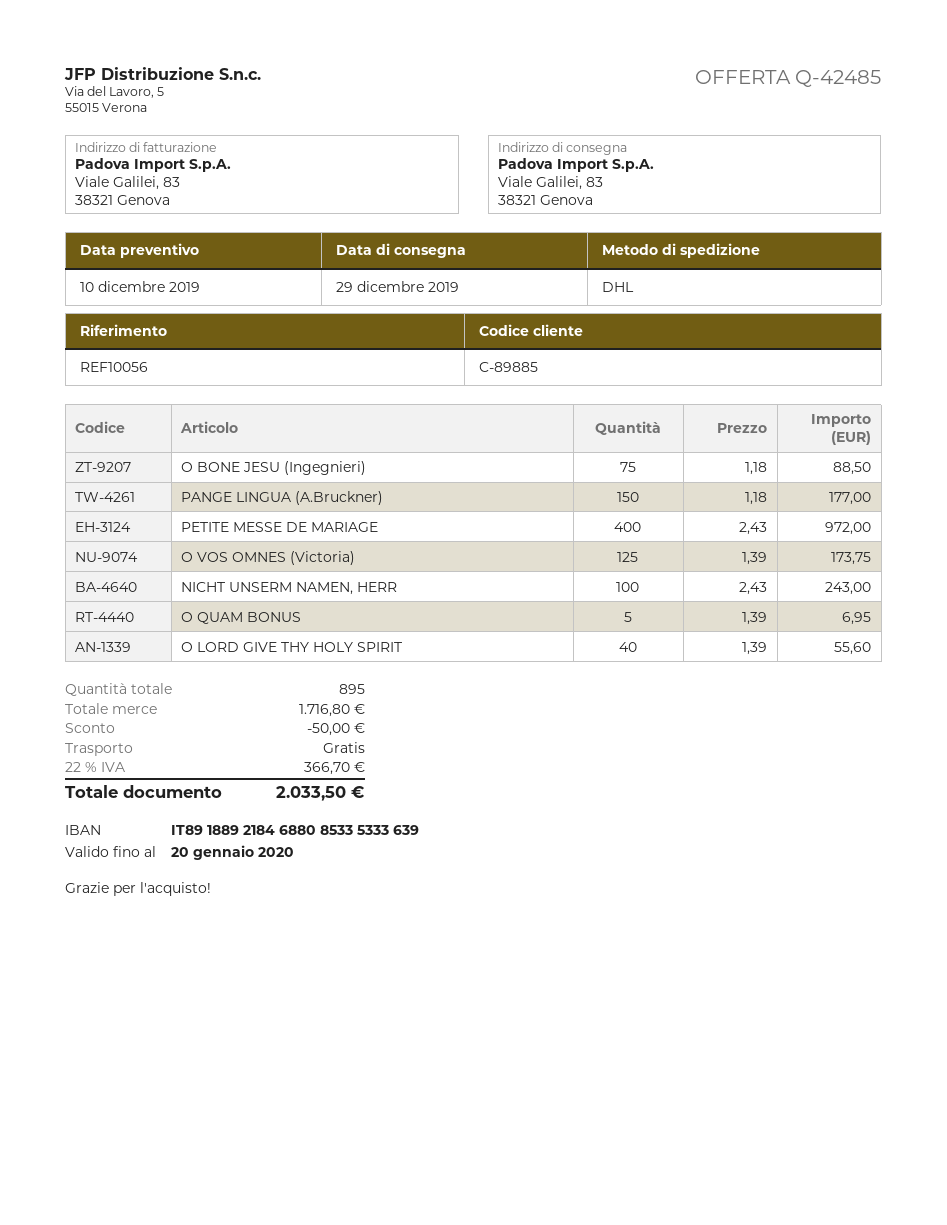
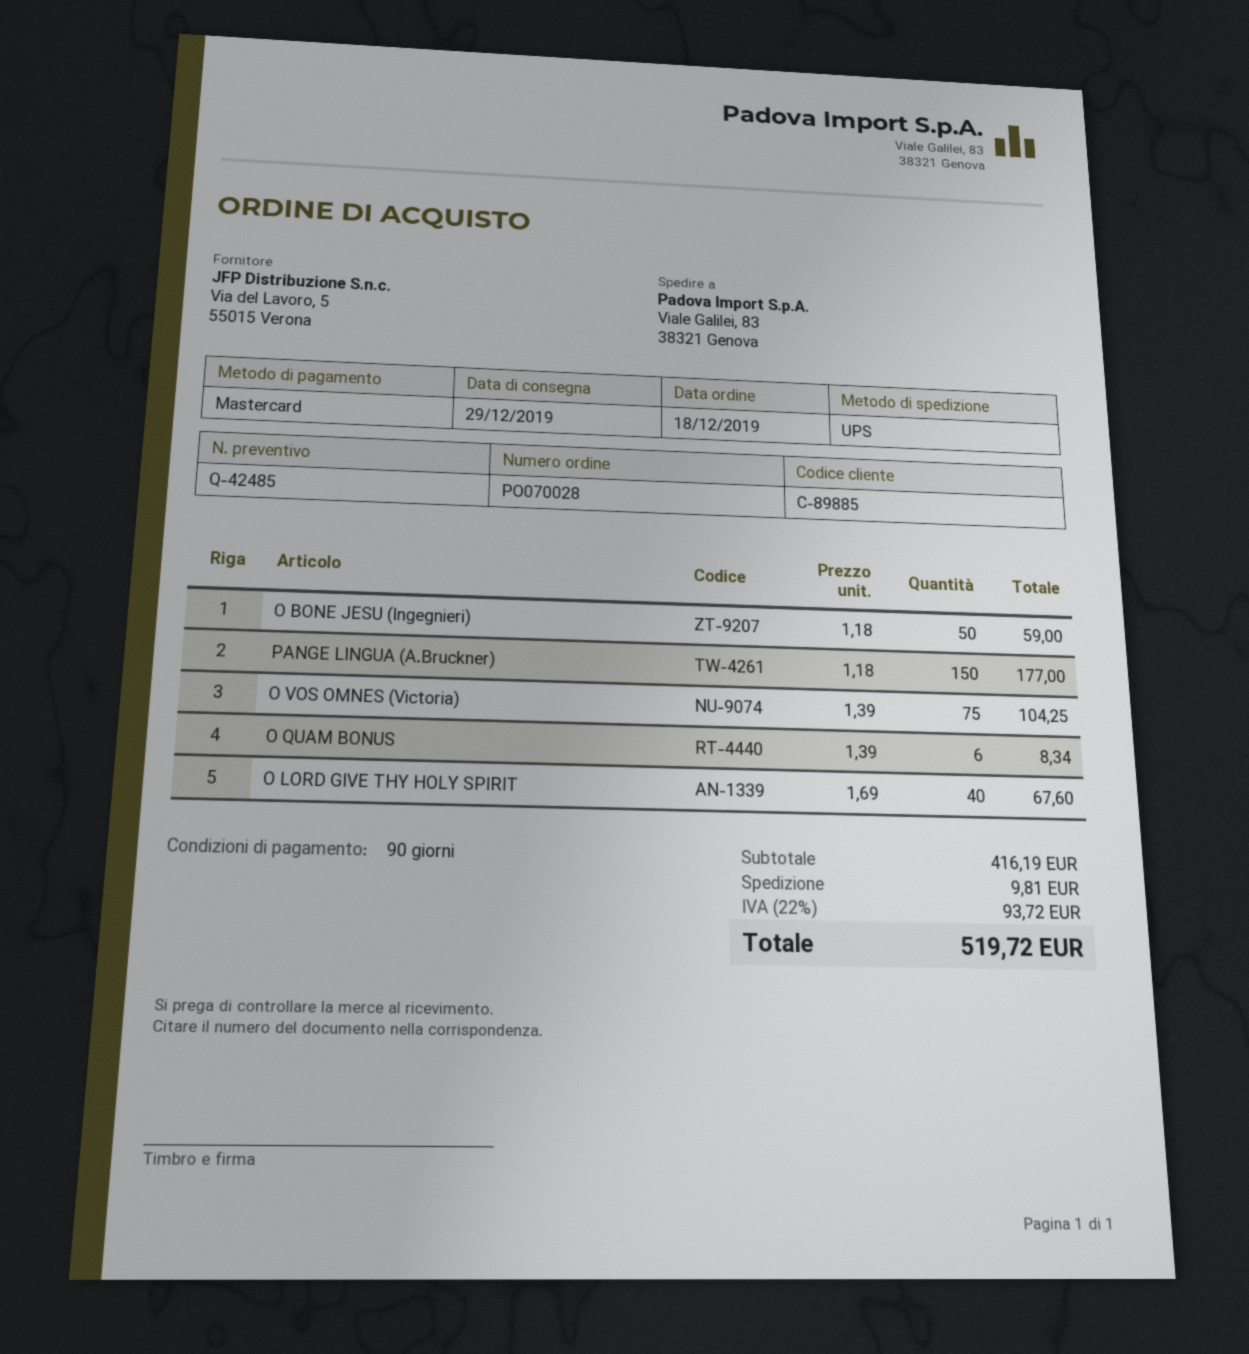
shipping method: DHL -> UPS
O BONE JESU (Ingegnieri): 75 x 1.18 = 88.50 -> 50 x 1.18 = 59.00
PETITE MESSE DE MARIAGE: 400 x 2.43 = 972.00 -> none
O VOS OMNES (Victoria): 125 x 1.39 = 173.75 -> 75 x 1.39 = 104.25
NICHT UNSERM NAMEN, HERR: 100 x 2.43 = 243.00 -> none
O QUAM BONUS: 5 x 1.39 = 6.95 -> 6 x 1.39 = 8.34
O LORD GIVE THY HOLY SPIRIT: 40 x 1.39 = 55.60 -> 40 x 1.69 = 67.60
subtotal: 1716.80 -> 416.19
discount: 50.00 -> none
shipping: 0.00 -> 9.81
tax: 22% = 366.70 -> 22% = 93.72
total: 2033.50 -> 519.72

